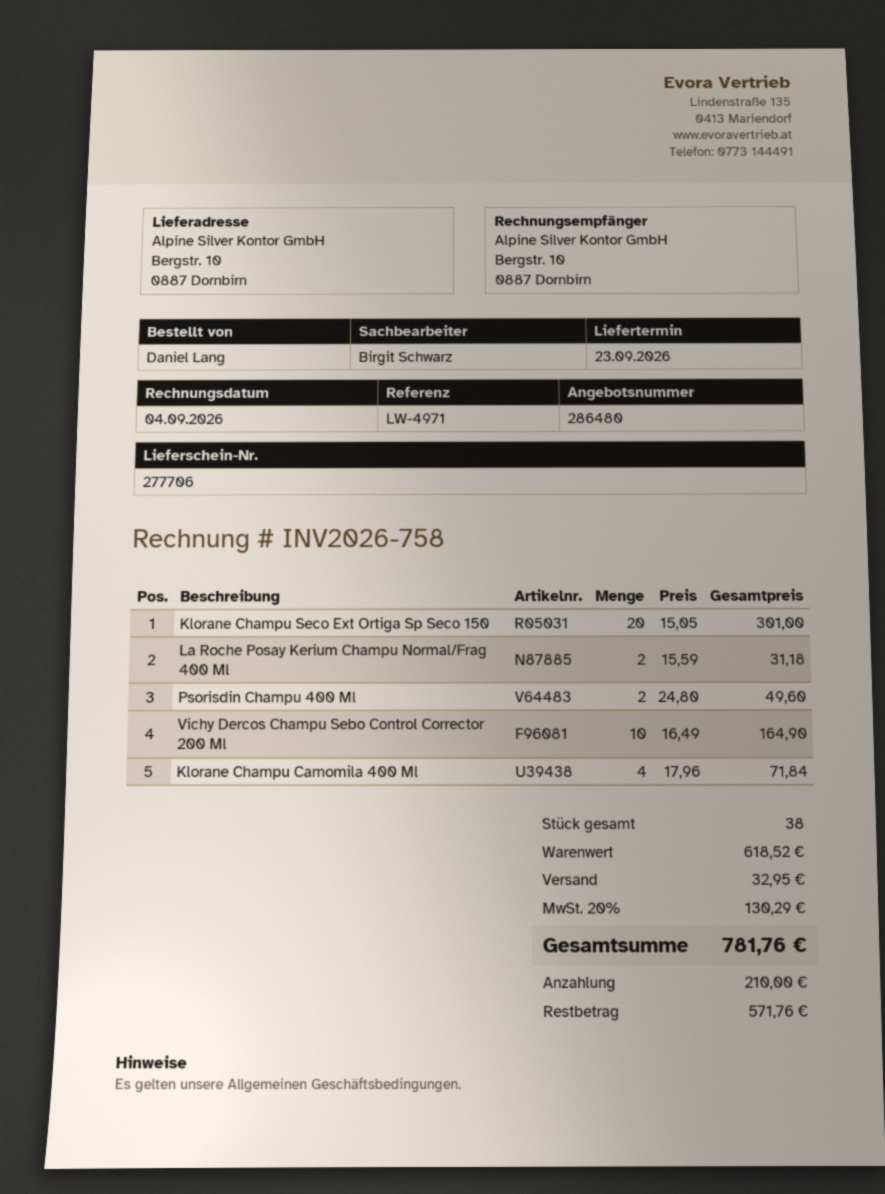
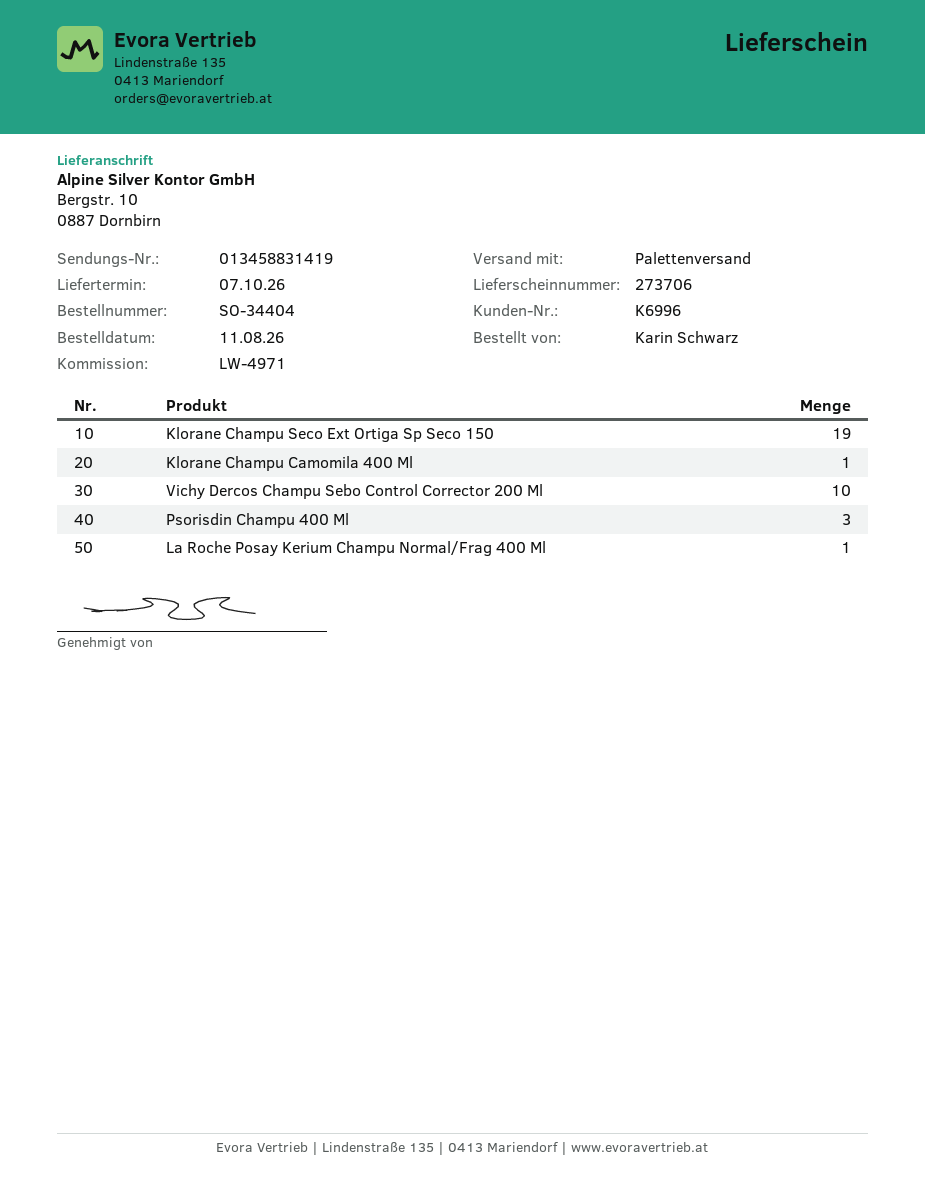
delivery note number: 277706 -> 273706
delivery date: 2026-09-23 -> 2026-10-07
ordered by: Daniel Lang -> Karin Schwarz
Klorane Champu Seco Ext Ortiga Sp Seco 150: 20 -> 19
La Roche Posay Kerium Champu Normal/Frag 400 Ml: 2 -> 1
Psorisdin Champu 400 Ml: 2 -> 3
Klorane Champu Camomila 400 Ml: 4 -> 1

